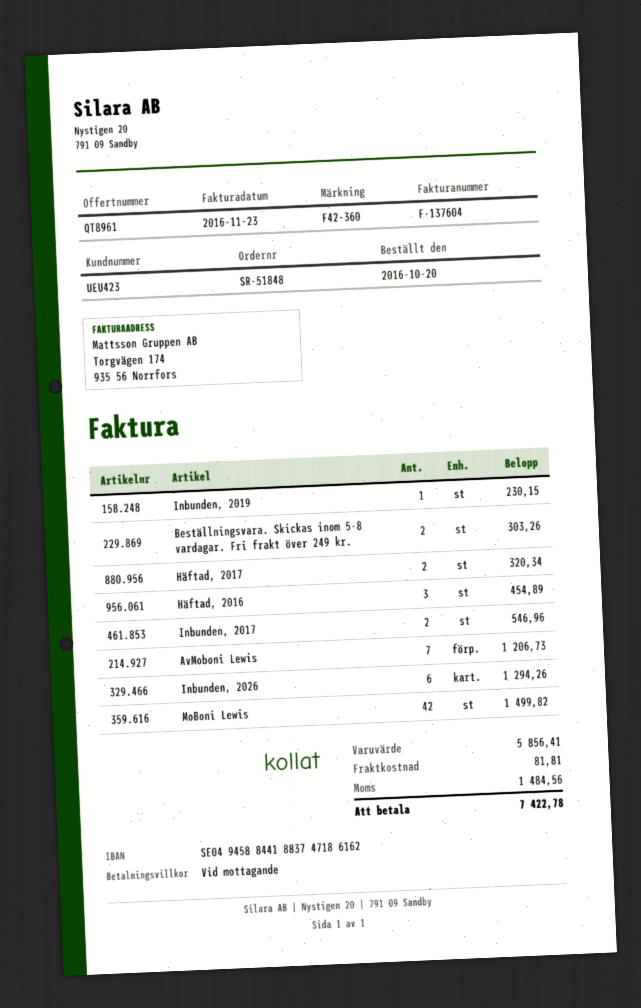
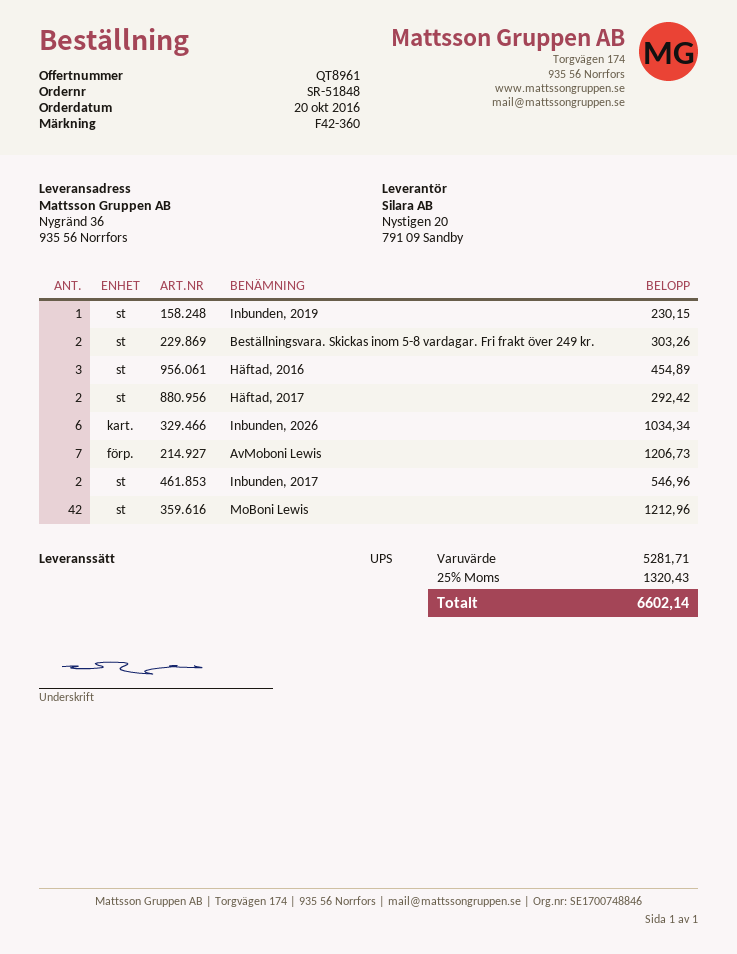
Häftad, 2017: 2 for 320.34 -> 2 for 292.42
Inbunden, 2026: 6 for 1294.26 -> 6 for 1034.34
MoBoni Lewis: 42 for 1499.82 -> 42 for 1212.96
subtotal: 5856.41 -> 5281.71
shipping: 81.81 -> none
tax: 1484.56 -> 1320.43
total: 7422.78 -> 6602.14

